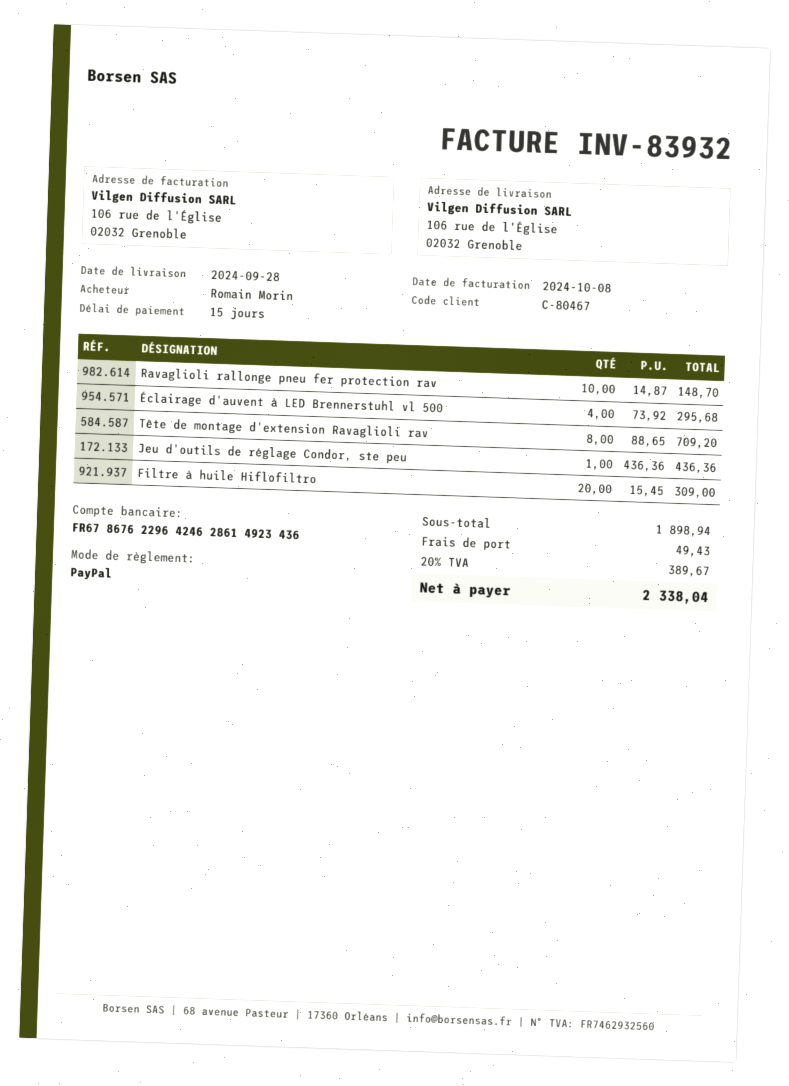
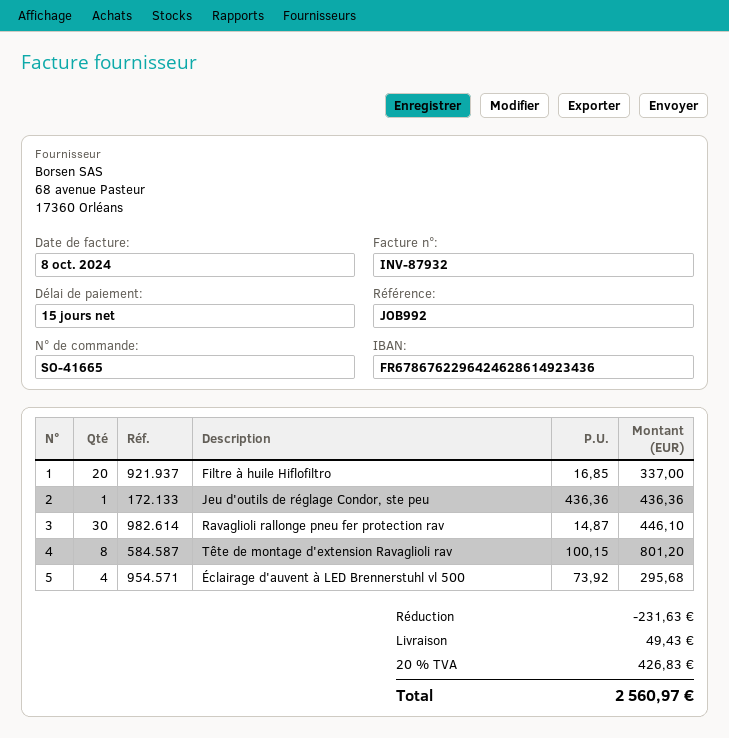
invoice number: INV-83932 -> INV-87932
Ravaglioli rallonge pneu fer protection rav: 10 x 14.87 = 148.70 -> 30 x 14.87 = 446.10
Tête de montage d'extension Ravaglioli rav: 8 x 88.65 = 709.20 -> 8 x 100.15 = 801.20
Filtre à huile Hiflofiltro: 20 x 15.45 = 309.00 -> 20 x 16.85 = 337.00
discount: none -> 231.63
tax: 20% = 389.67 -> 20% = 426.83
total: 2338.04 -> 2560.97

